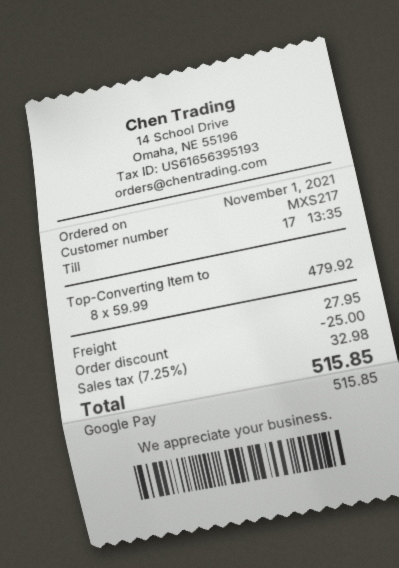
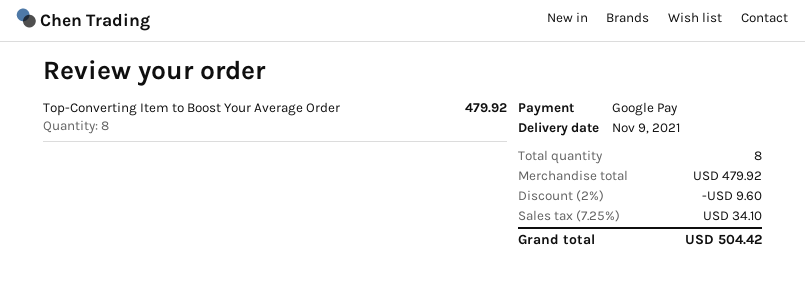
discount: 25.00 -> 9.60
shipping: 27.95 -> none
tax: 7.25% = 32.98 -> 7.25% = 34.10
total: 515.85 -> 504.42

